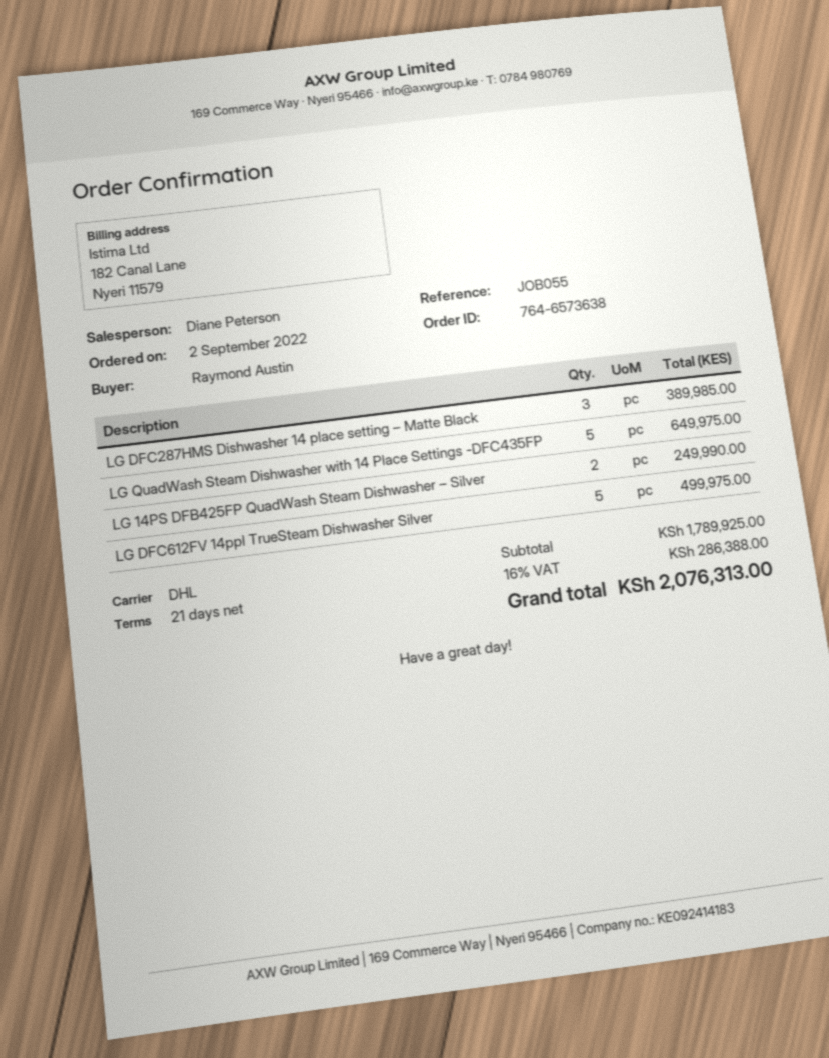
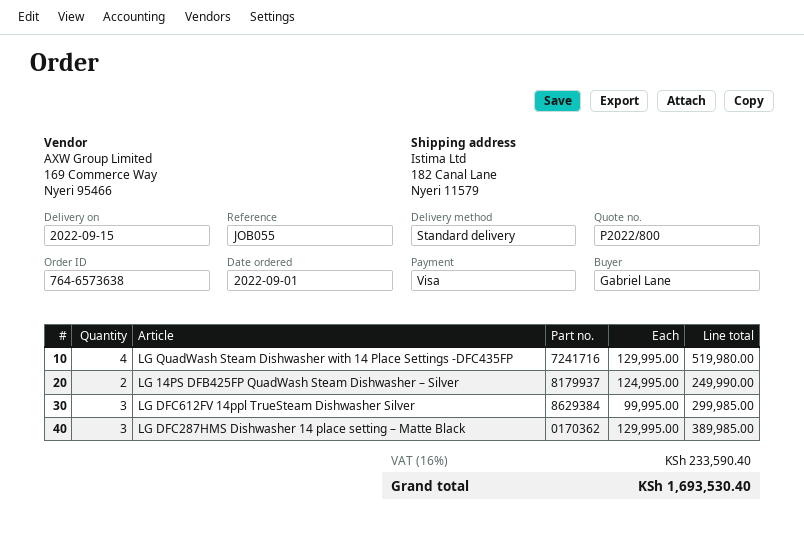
order date: 2022-09-02 -> 2022-09-01
ordered by: Raymond Austin -> Gabriel Lane
shipping method: DHL -> standard
LG QuadWash Steam Dishwasher with 14 Place Settings -DFC435FP: 5 for 649975.00 -> 4 for 519980.00
LG DFC612FV 14ppl TrueSteam Dishwasher Silver: 5 for 499975.00 -> 3 for 299985.00
tax: 16% = 286388.00 -> 16% = 233590.40
total: 2076313.00 -> 1693530.40

